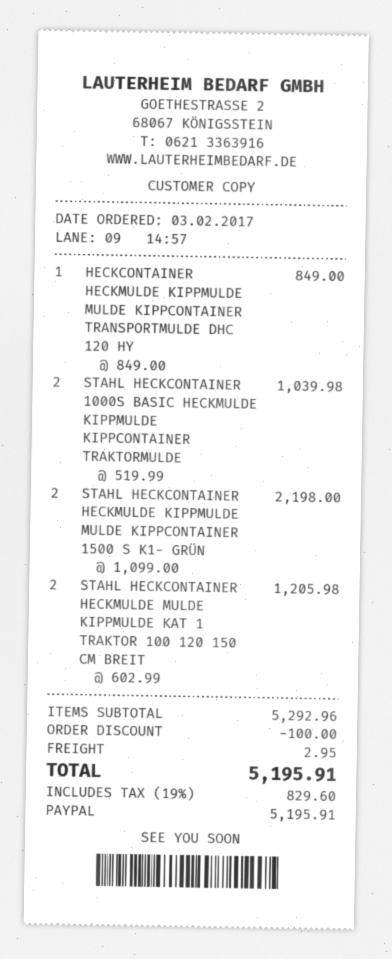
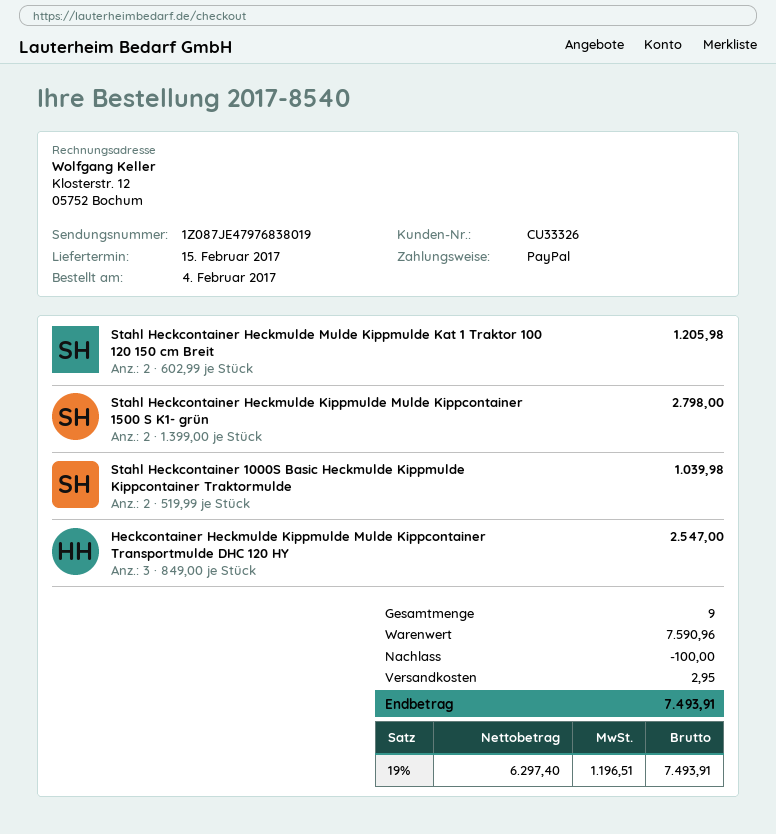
order date: 2017-02-03 -> 2017-02-04
HECKCONTAINER HECKMULDE KIPPMULDE MULDE KIPPCONTAINER TRANSPORTMULDE DHC 120 HY: 1 x 849.00 = 849.00 -> 3 x 849.00 = 2547.00
STAHL HECKCONTAINER HECKMULDE KIPPMULDE MULDE KIPPCONTAINER 1500 S K1- GRÜN: 2 x 1099.00 = 2198.00 -> 2 x 1399.00 = 2798.00
subtotal: 5292.96 -> 7590.96
tax: 19% = 829.60 -> 19% = 1196.51
total: 5195.91 -> 7493.91

